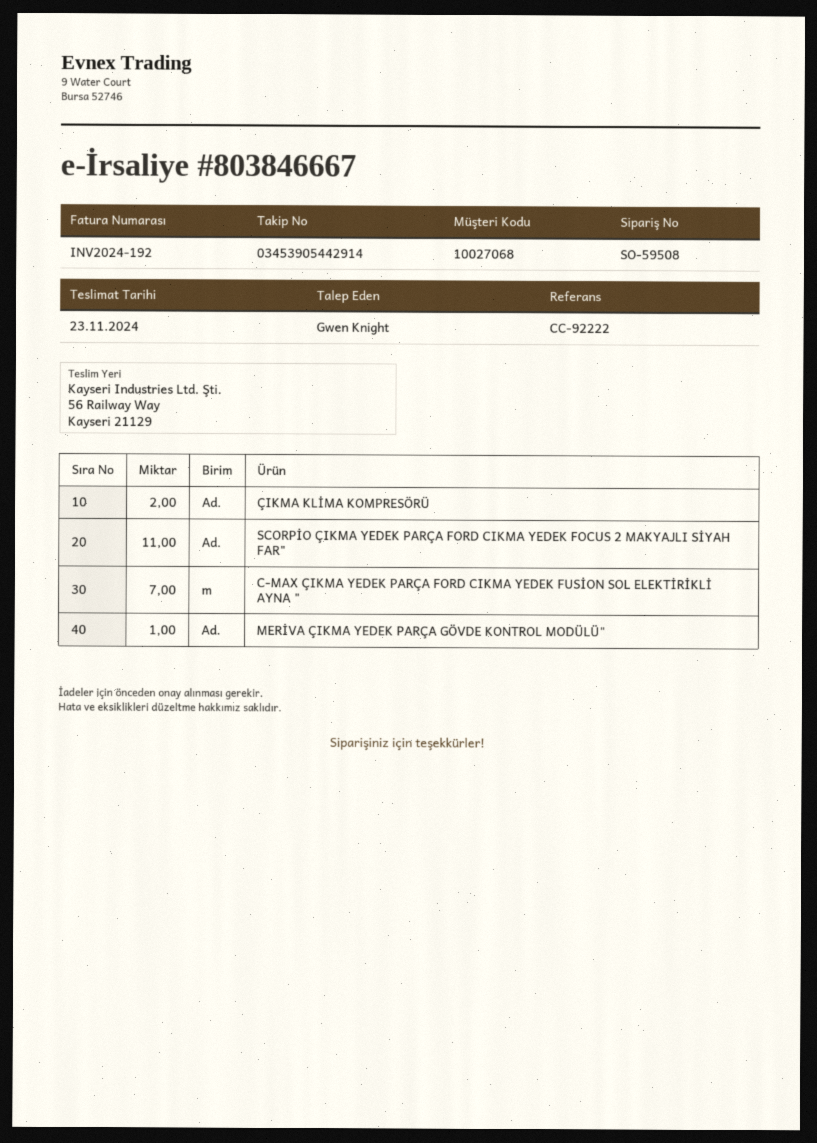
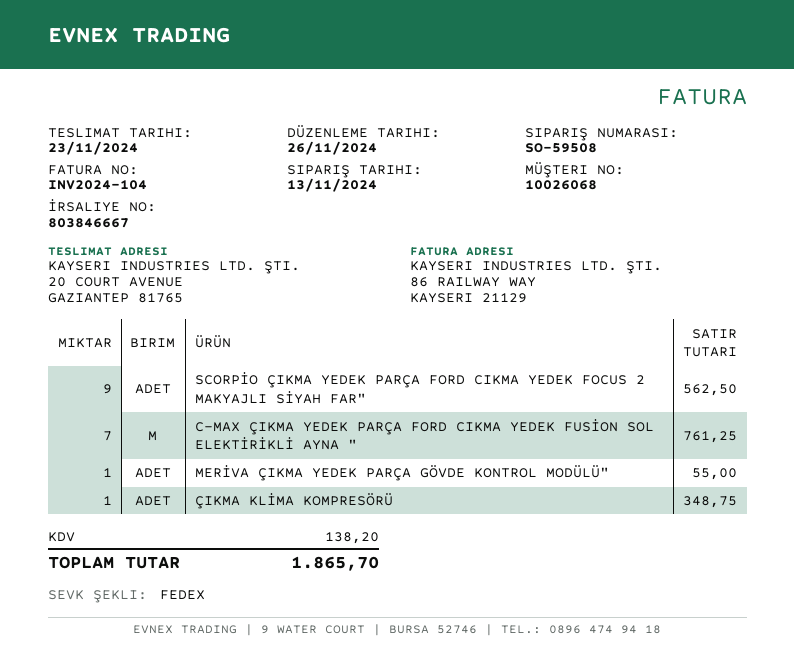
invoice number: INV2024-192 -> INV2024-104
customer number: 10027068 -> 10026068
ship to: 56 Railway Way, Kayseri 21129 -> 20 COURT AVENUE, GAZIANTEP 81765
ÇIKMA KLİMA KOMPRESÖRÜ: 2 -> 1
SCORPİO ÇIKMA YEDEK PARÇA FORD CIKMA YEDEK FOCUS 2 MAKYAJLI SİYAH FAR": 11 -> 9

